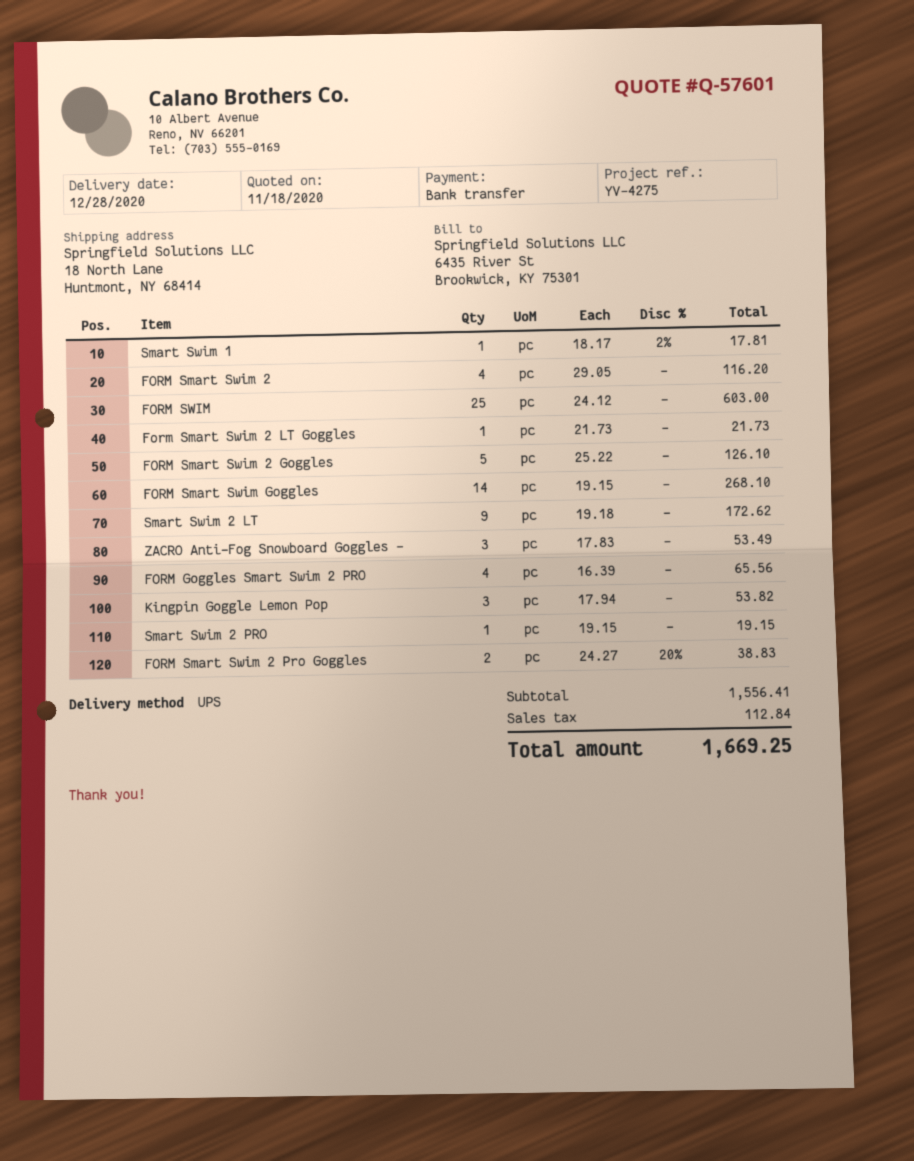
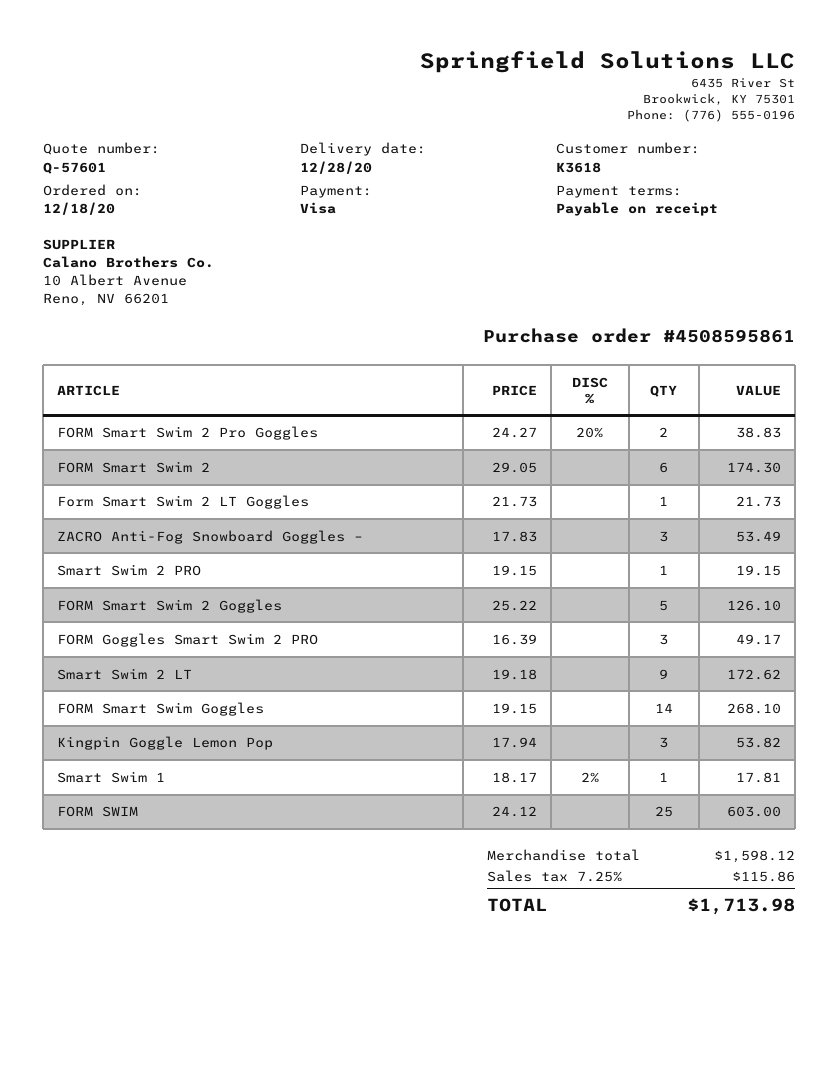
payment method: bank transfer -> Visa
FORM Smart Swim 2: 4 x 29.05 = 116.20 -> 6 x 29.05 = 174.30
FORM Goggles Smart Swim 2 PRO: 4 x 16.39 = 65.56 -> 3 x 16.39 = 49.17
subtotal: 1556.41 -> 1598.12
tax: 112.84 -> 115.86
total: 1669.25 -> 1713.98

